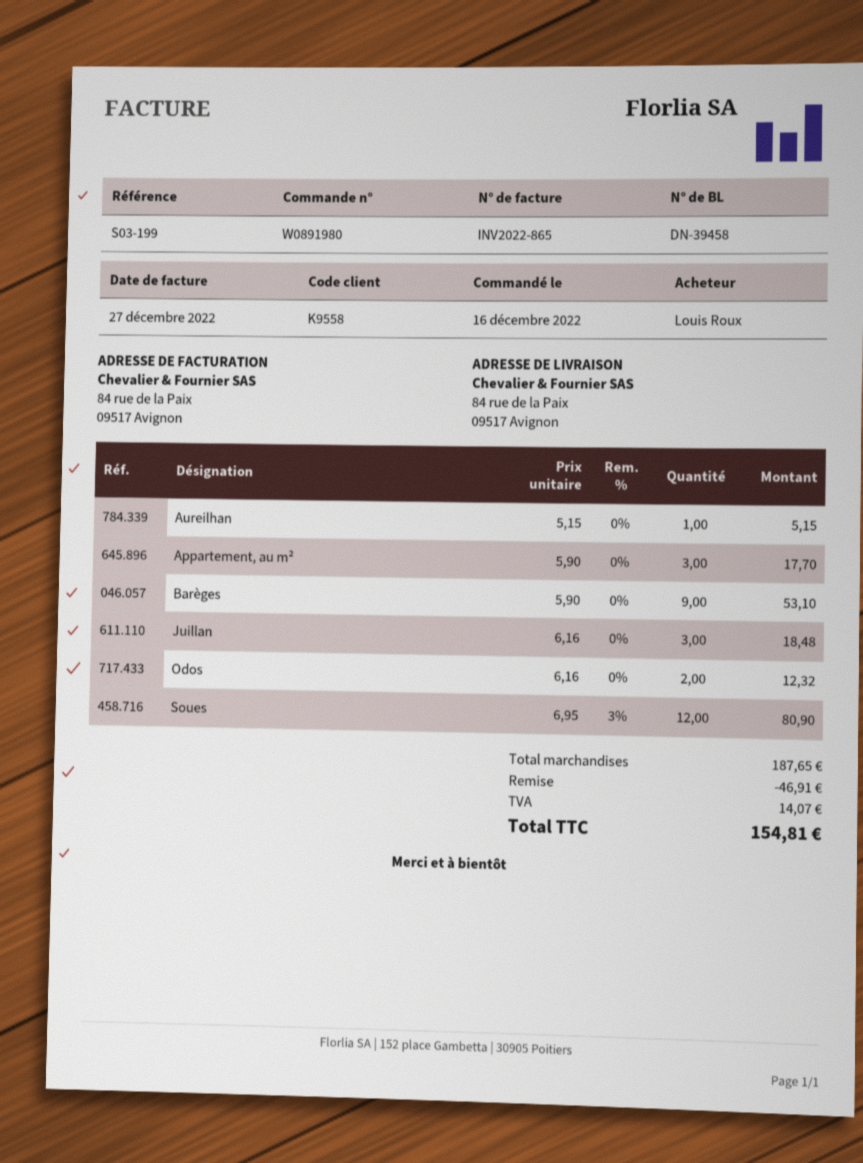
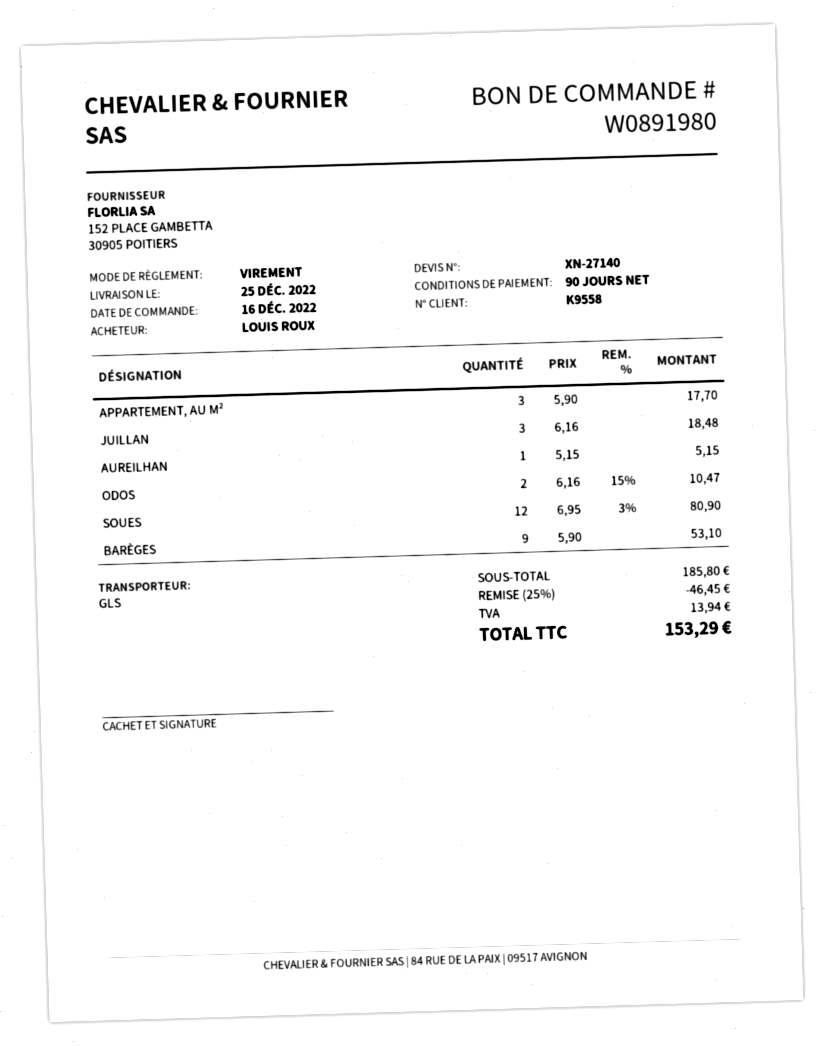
Odos: 2 x 6.16 = 12.32 -> 2 x 6.16 - 15% = 10.47
subtotal: 187.65 -> 185.80
discount: 46.91 -> 46.45
tax: 14.07 -> 13.94
total: 154.81 -> 153.29

